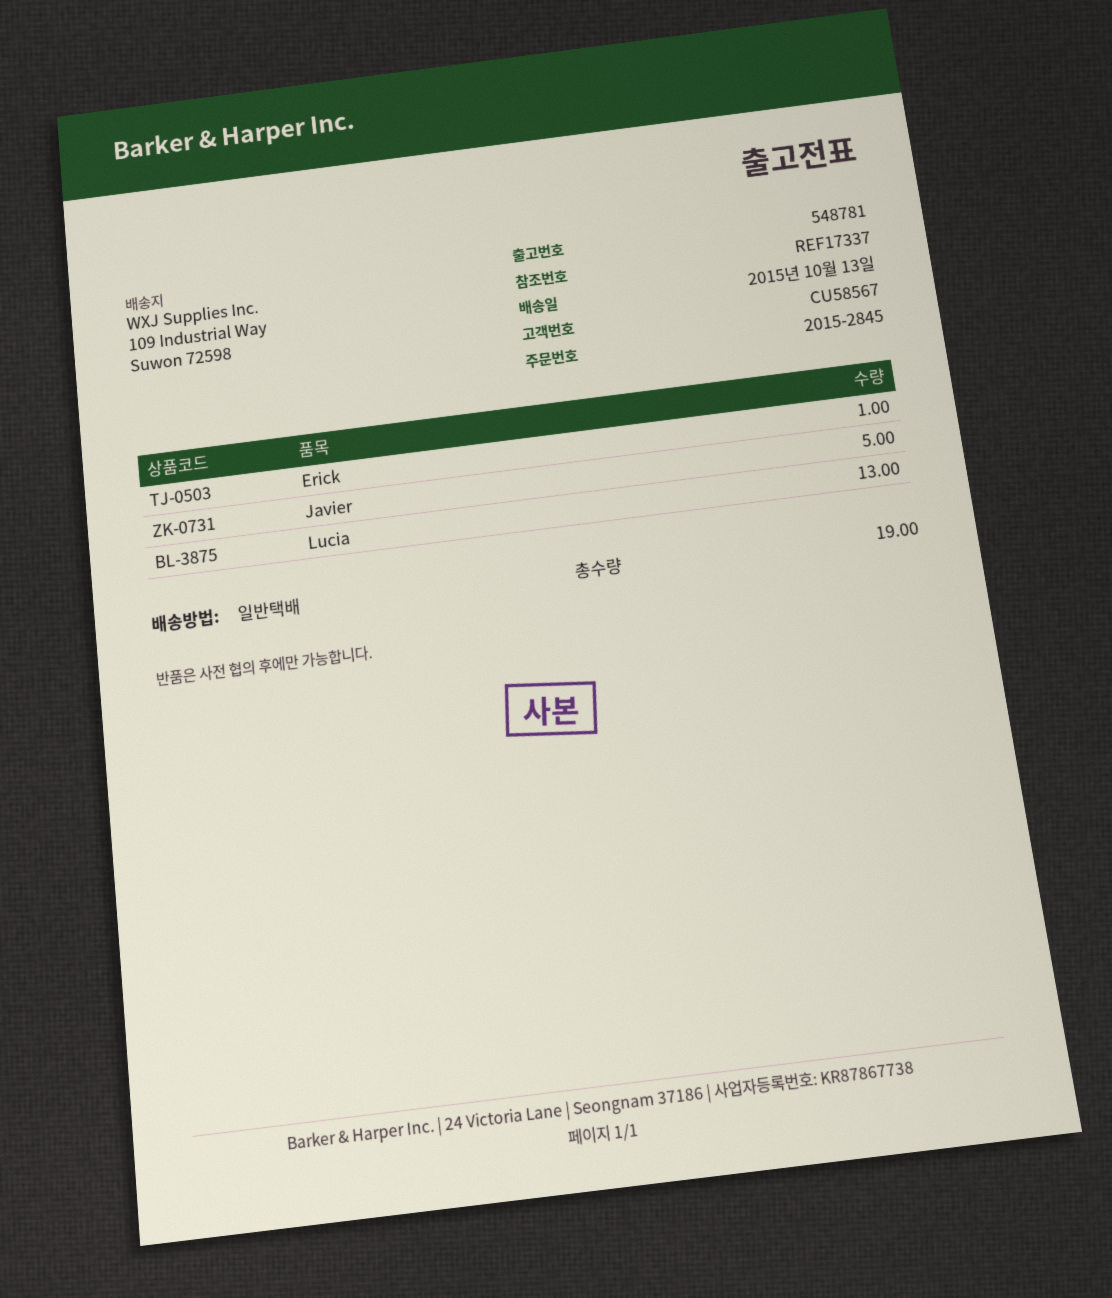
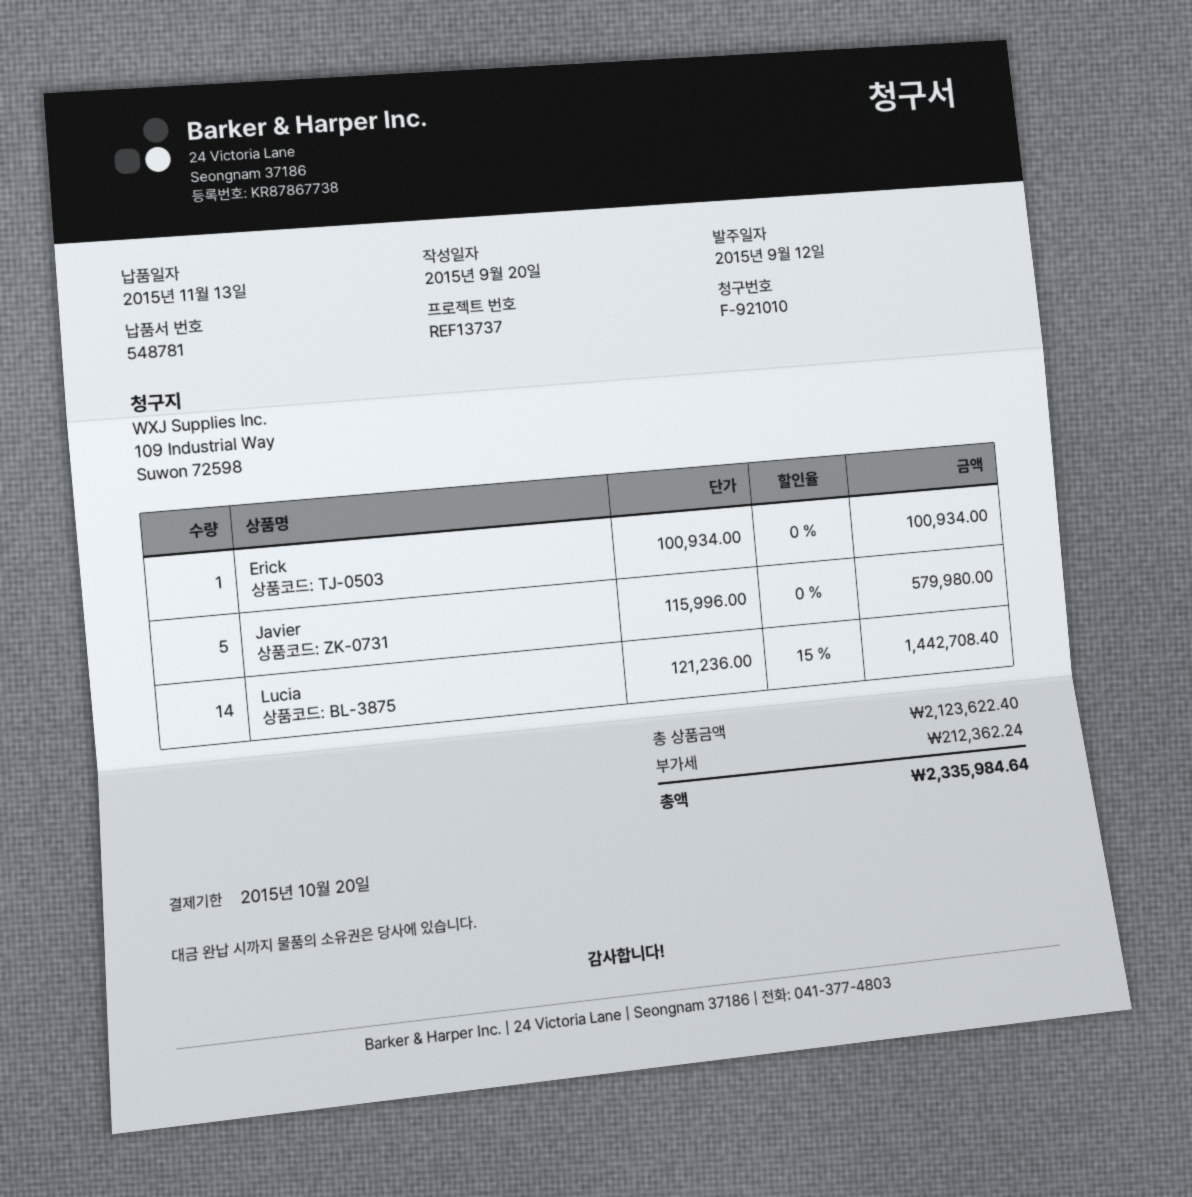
delivery date: 2015-10-13 -> 2015-11-13
reference: REF17337 -> REF13737
Lucia: 13 -> 14

